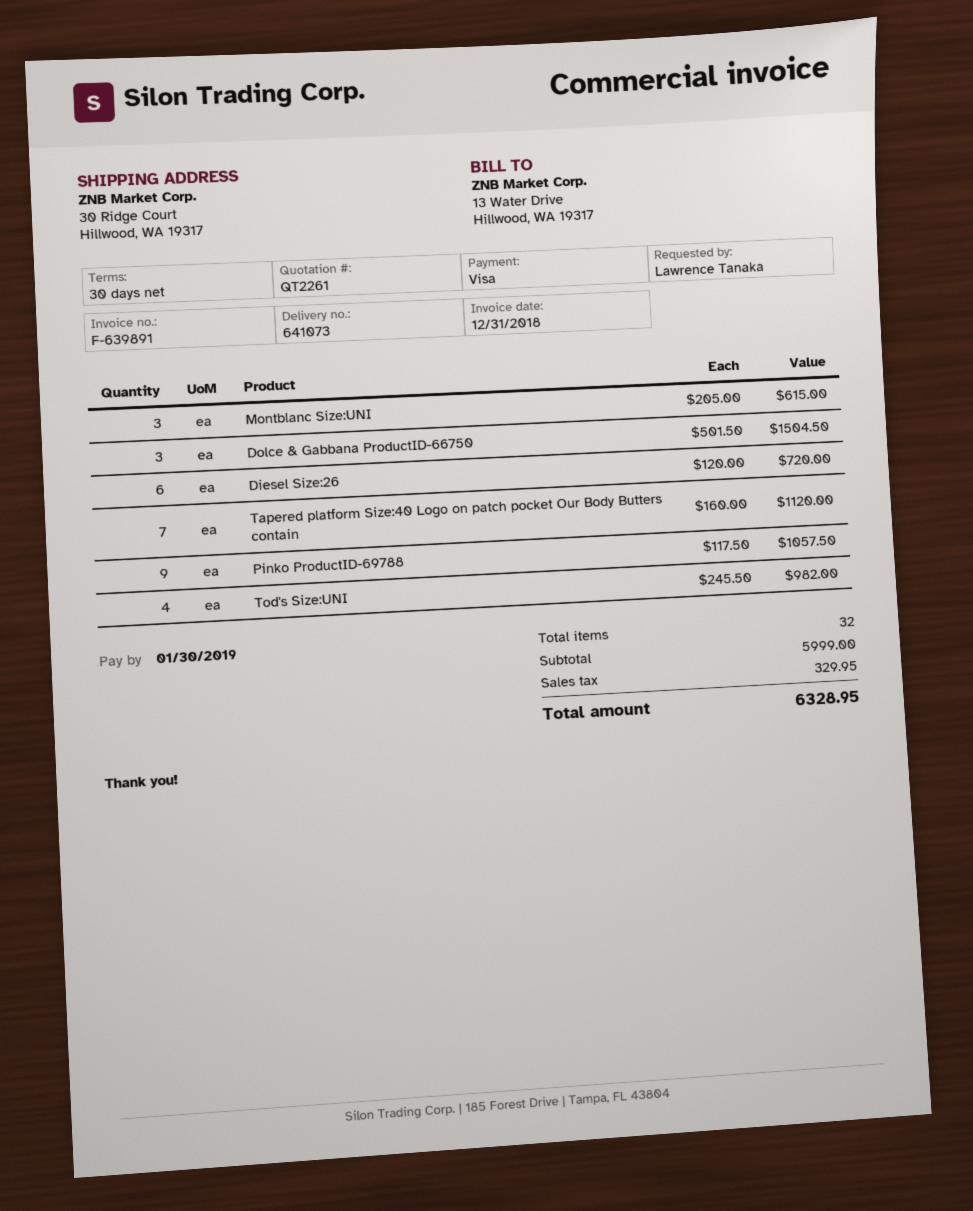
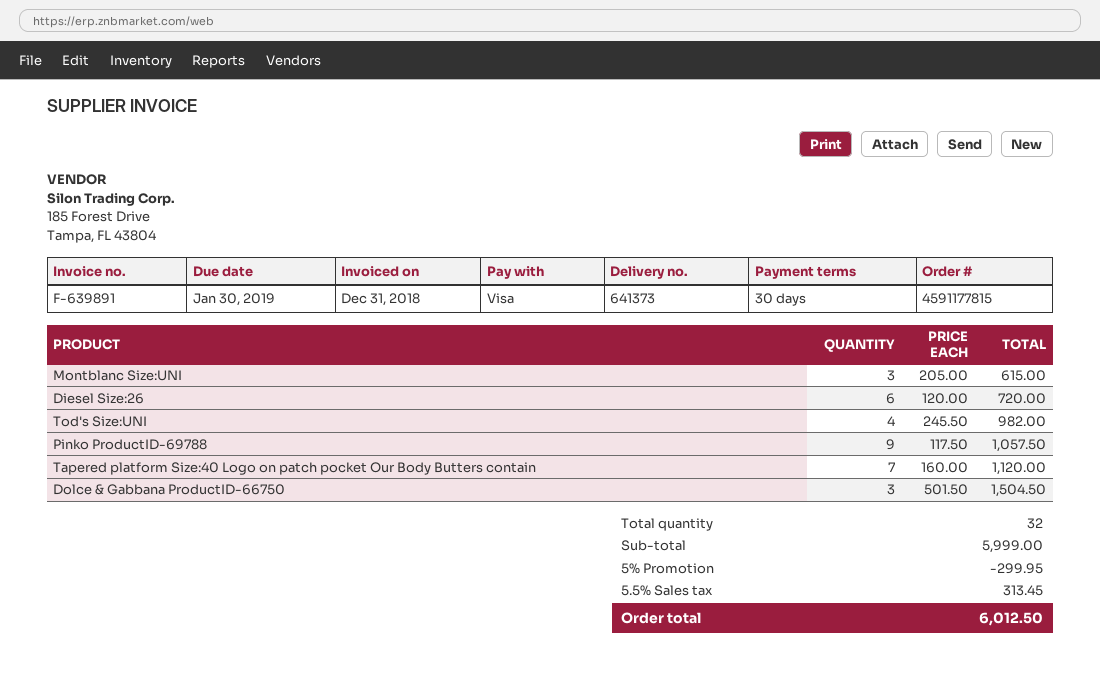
delivery note number: 641073 -> 641373
discount: none -> 5% = 299.95
tax: 329.95 -> 313.45
total: 6328.95 -> 6012.50

